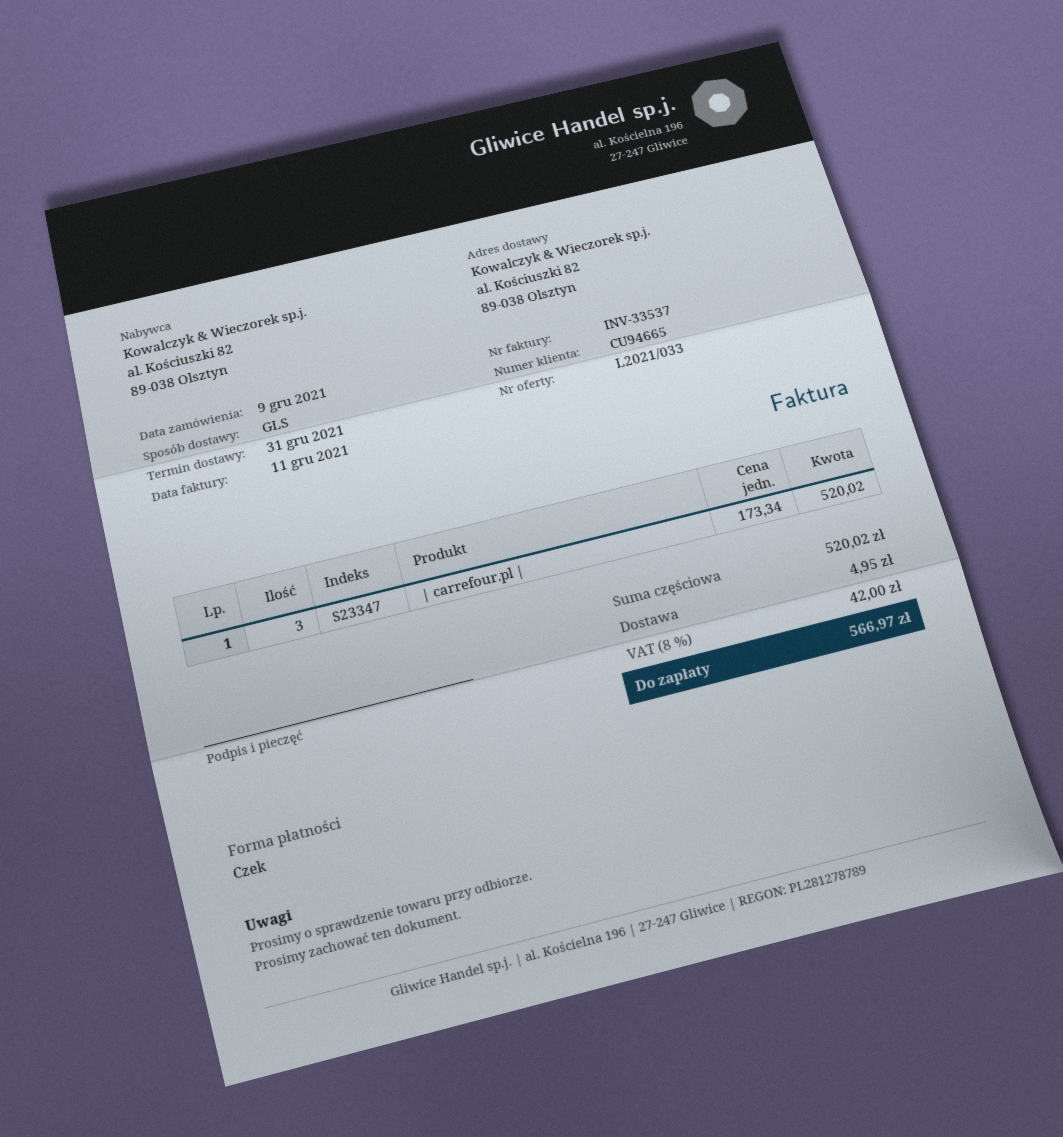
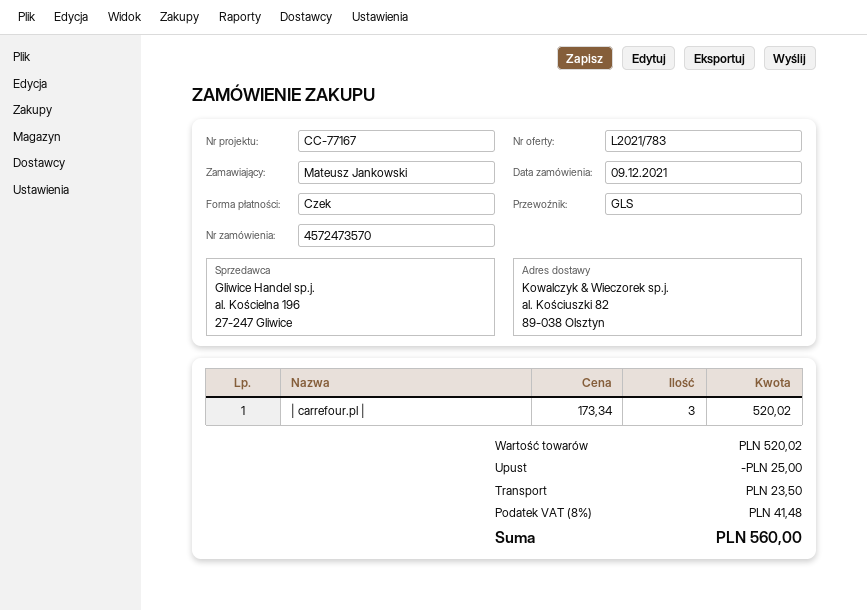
quote number: L2021/033 -> L2021/783
discount: none -> 25.00
shipping: 4.95 -> 23.50
tax: 8% = 42.00 -> 8% = 41.48
total: 566.97 -> 560.00

